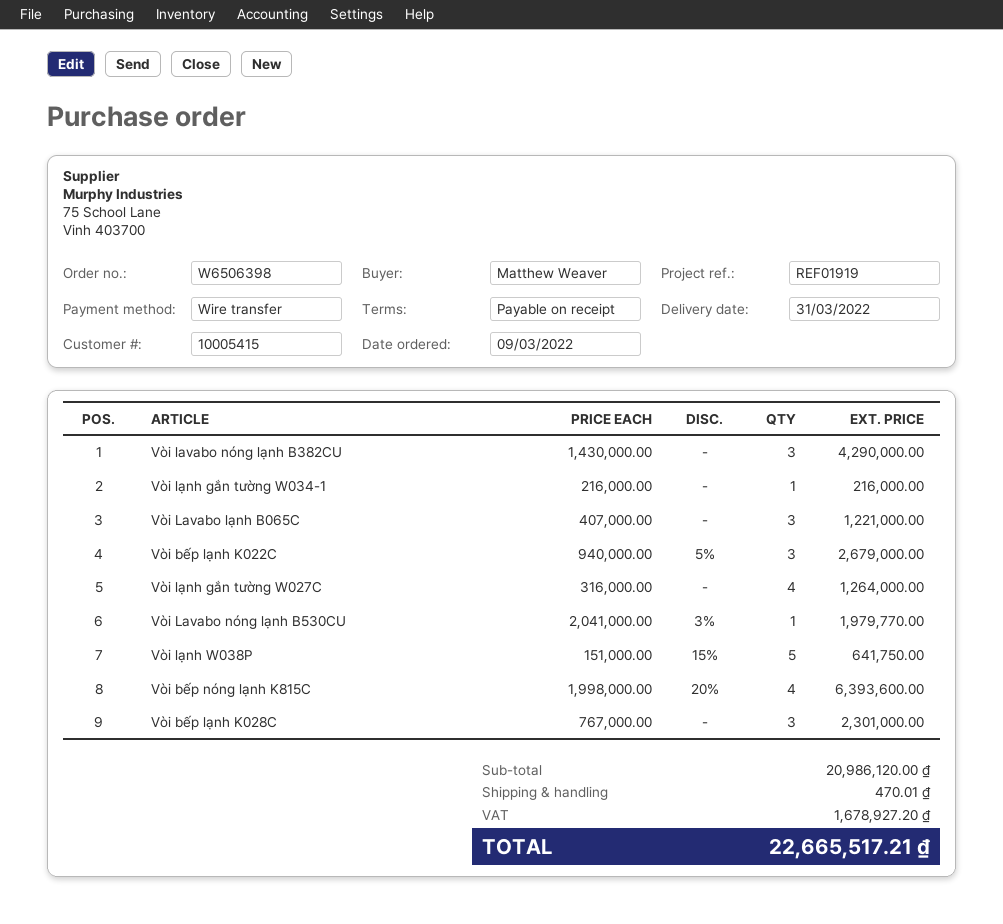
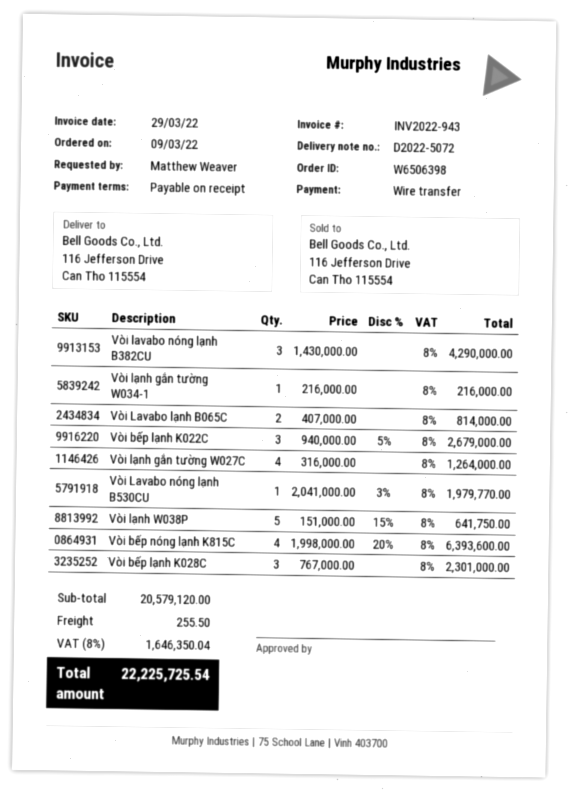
Vòi Lavabo lạnh B065C: 3 x 407000.00 = 1221000.00 -> 2 x 407000.00 = 814000.00
subtotal: 20986120.00 -> 20579120.00
shipping: 470.01 -> 255.50
tax: 1678927.20 -> 1646350.04
total: 22665517.21 -> 22225725.54

